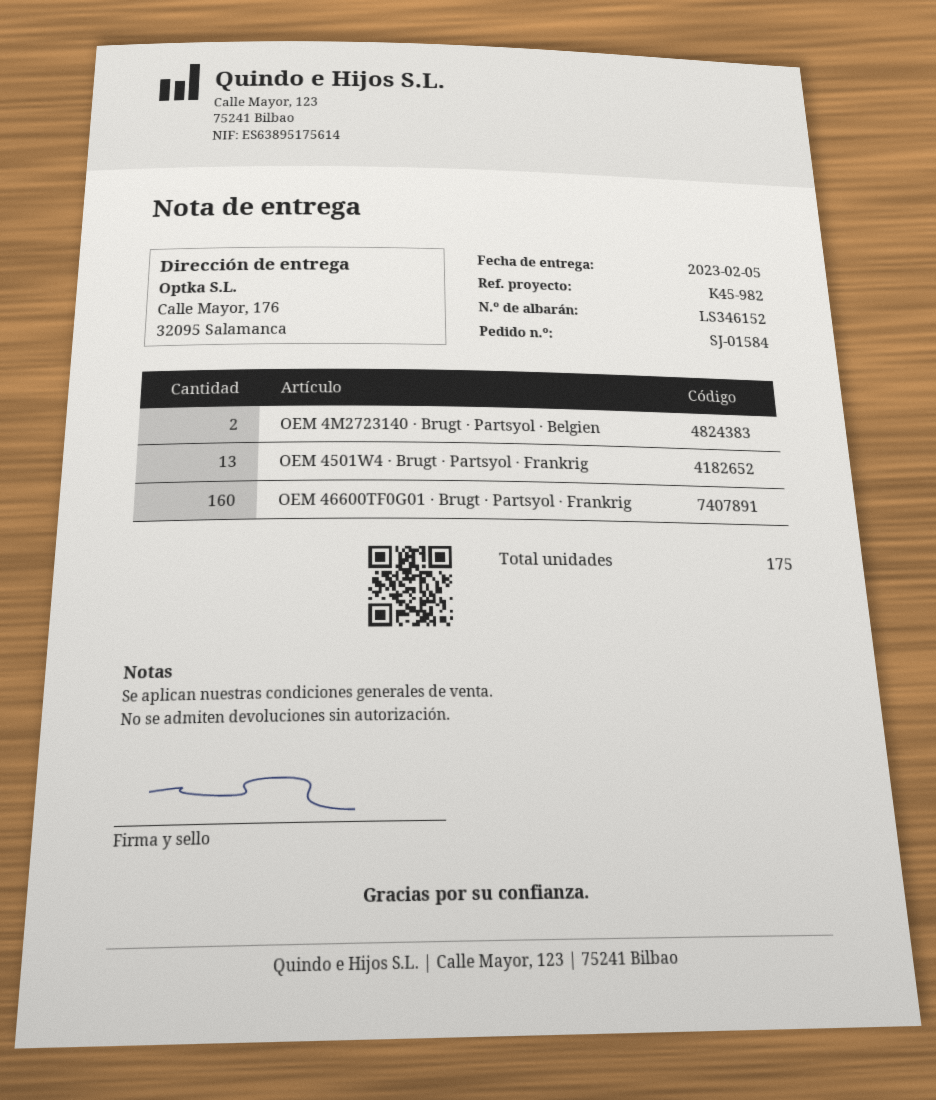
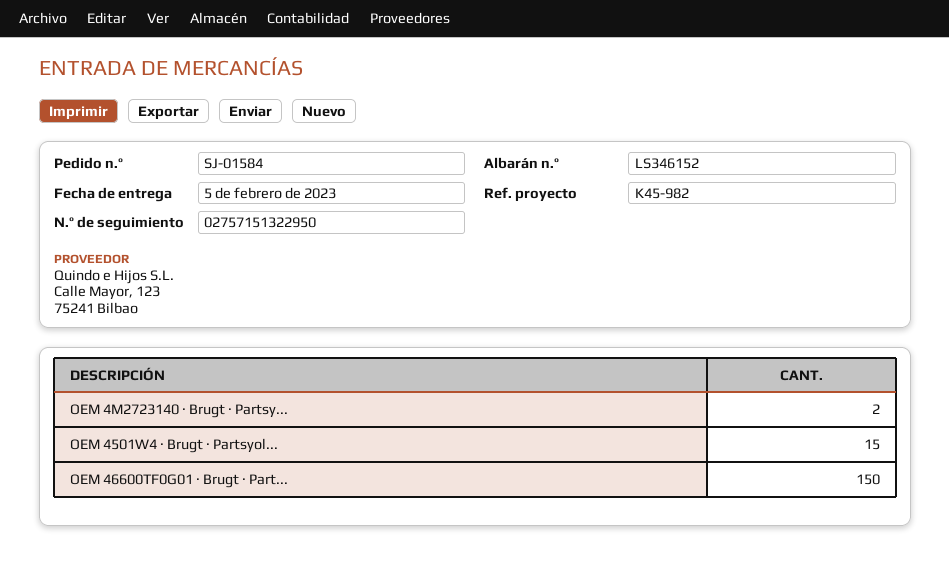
OEM 4501W4 · Brugt · Partsyol · Frankrig: 13 -> 15
OEM 46600TF0G01 · Brugt · Partsyol · Frankrig: 160 -> 150

